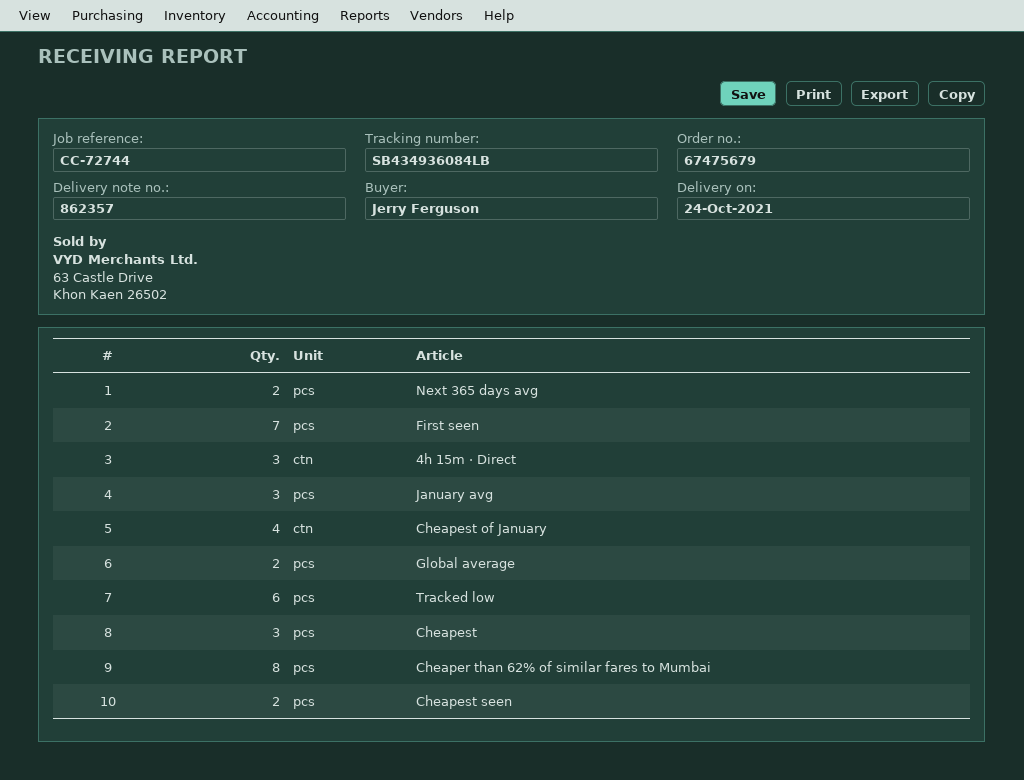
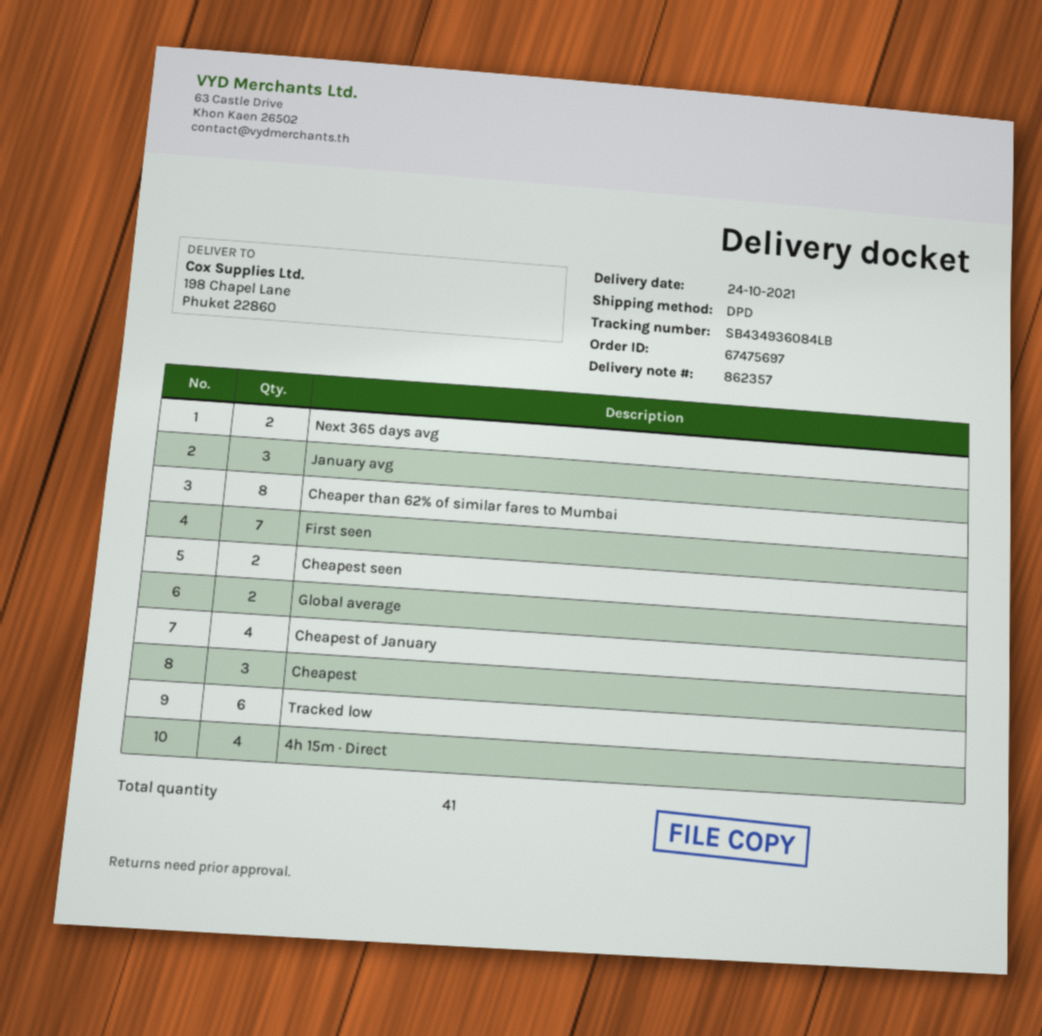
order number: 67475679 -> 67475697
4h 15m · Direct: 3 -> 4

